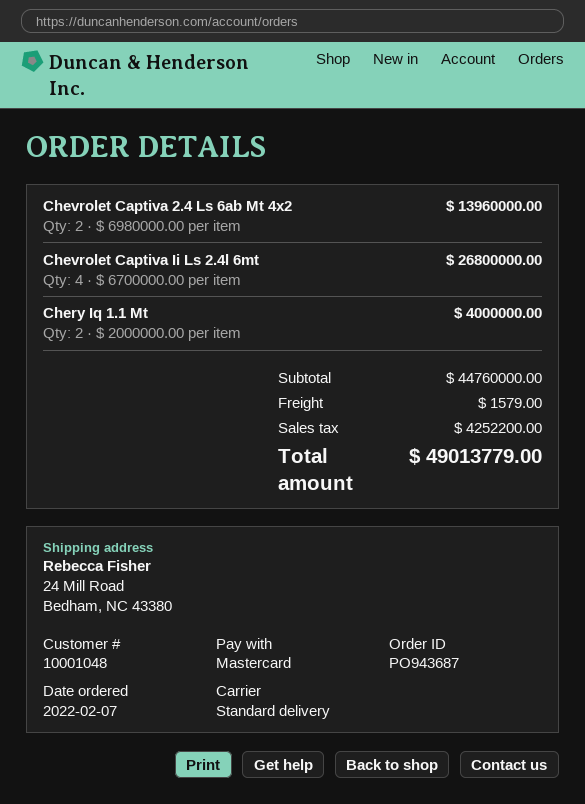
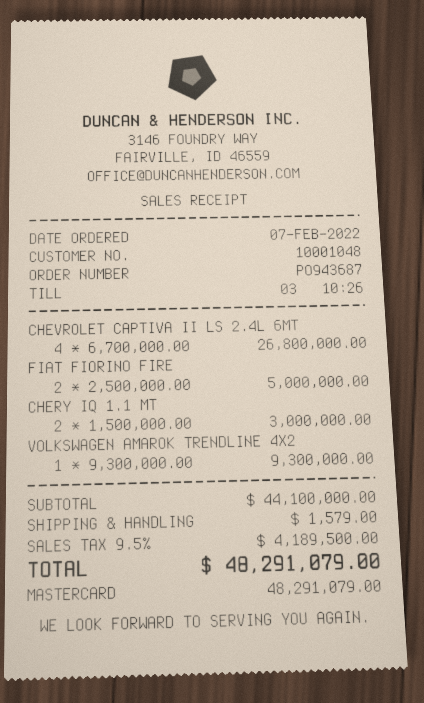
Chevrolet Captiva 2.4 Ls 6ab Mt 4x2: 2 x 6980000.00 = 13960000.00 -> none
Chery Iq 1.1 Mt: 2 x 2000000.00 = 4000000.00 -> 2 x 1500000.00 = 3000000.00
FIAT FIORINO FIRE: none -> 2 x 2500000.00 = 5000000.00
VOLKSWAGEN AMAROK TRENDLINE 4X2: none -> 1 x 9300000.00 = 9300000.00
subtotal: 44760000.00 -> 44100000.00
tax: 4252200.00 -> 4189500.00
total: 49013779.00 -> 48291079.00

